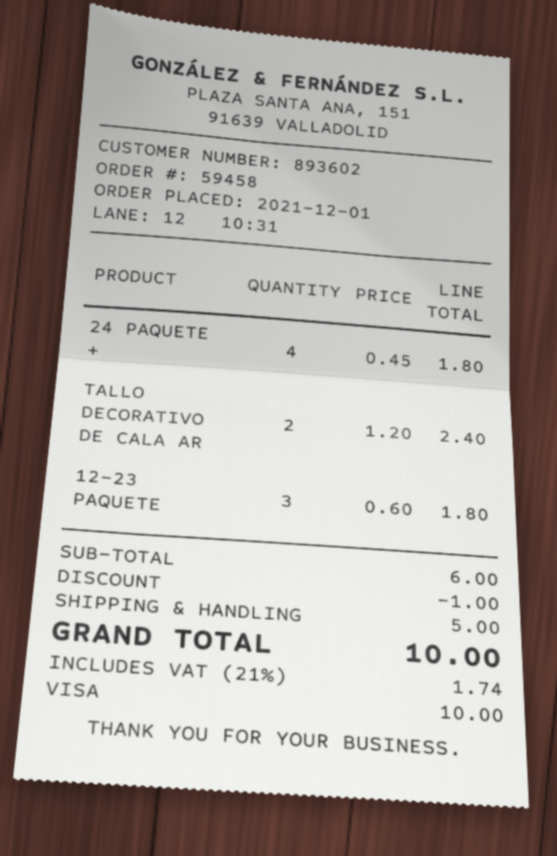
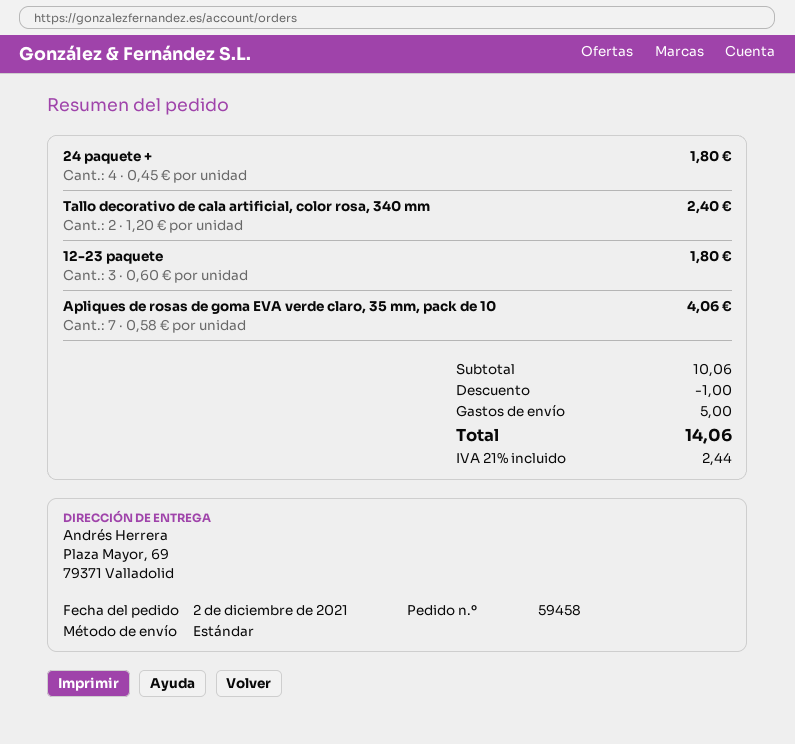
order date: 2021-12-01 -> 2021-12-02
Apliques de rosas de goma EVA verde claro, 35 mm, pack de 10: none -> 7 x 0.58 = 4.06
subtotal: 6.00 -> 10.06
tax: 21% = 1.74 -> 21% = 2.44
total: 10.00 -> 14.06

